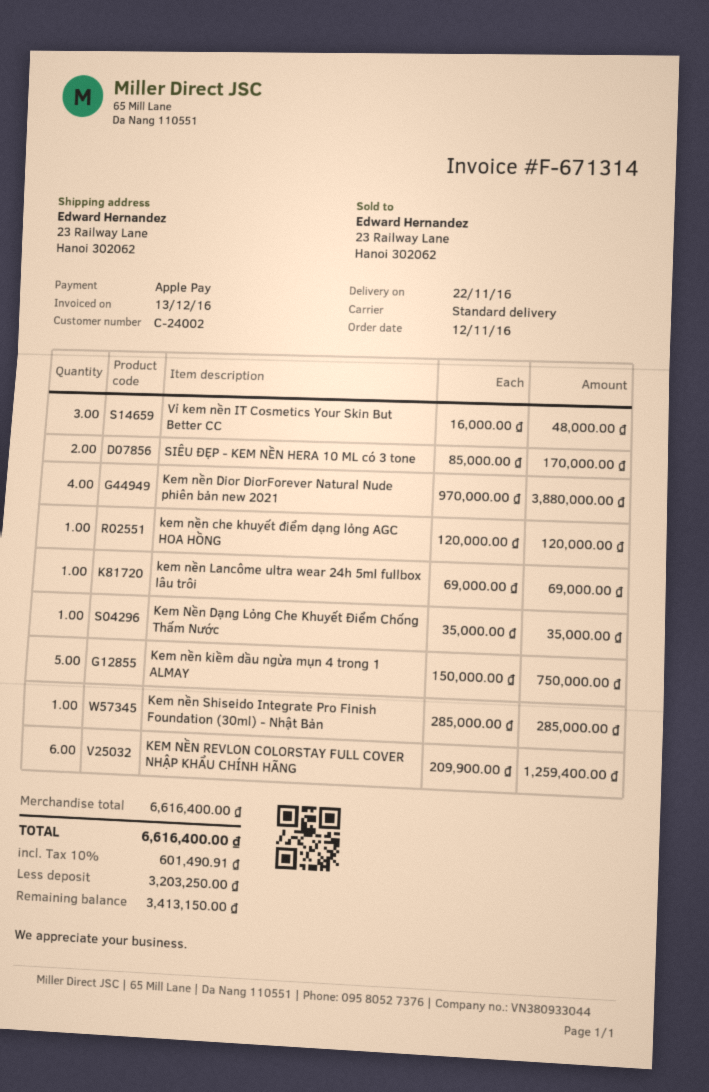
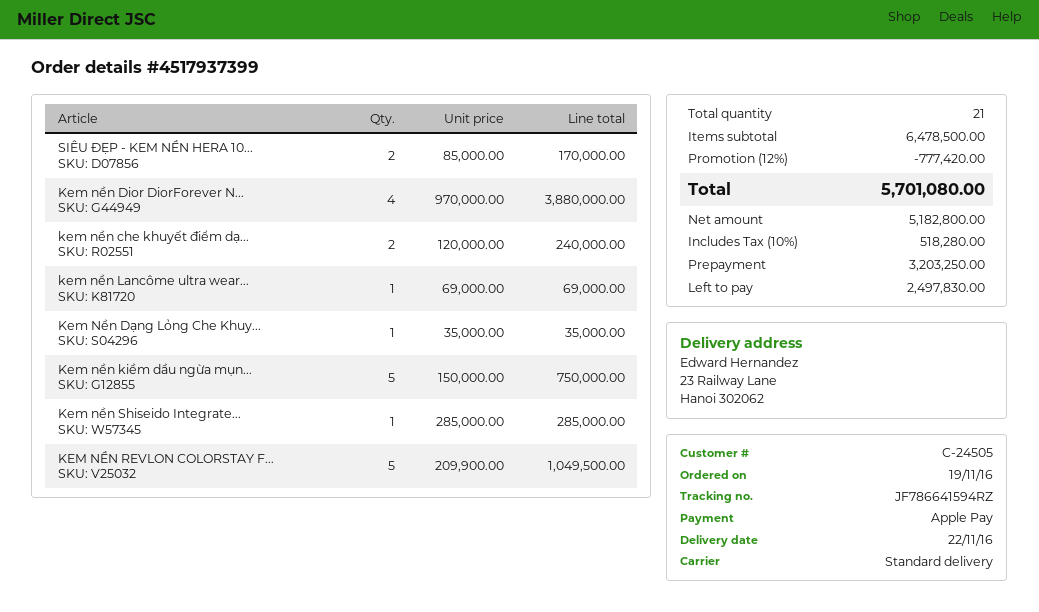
order date: 2016-11-12 -> 2016-11-19
customer number: C-24002 -> C-24505
Vỉ kem nền IT Cosmetics Your Skin But Better CC: 3 x 16000.00 = 48000.00 -> none
kem nền che khuyết điểm dạng lỏng AGC HOA HỒNG: 1 x 120000.00 = 120000.00 -> 2 x 120000.00 = 240000.00
KEM NỀN REVLON COLORSTAY FULL COVER NHẬP KHẨU CHÍNH HÃNG: 6 x 209900.00 = 1259400.00 -> 5 x 209900.00 = 1049500.00
subtotal: 6616400.00 -> 6478500.00
discount: none -> 12% = 777420.00
tax: 10% = 601490.91 -> 10% = 518280.00
total: 6616400.00 -> 5701080.00
balance: 3413150.00 -> 2497830.00

